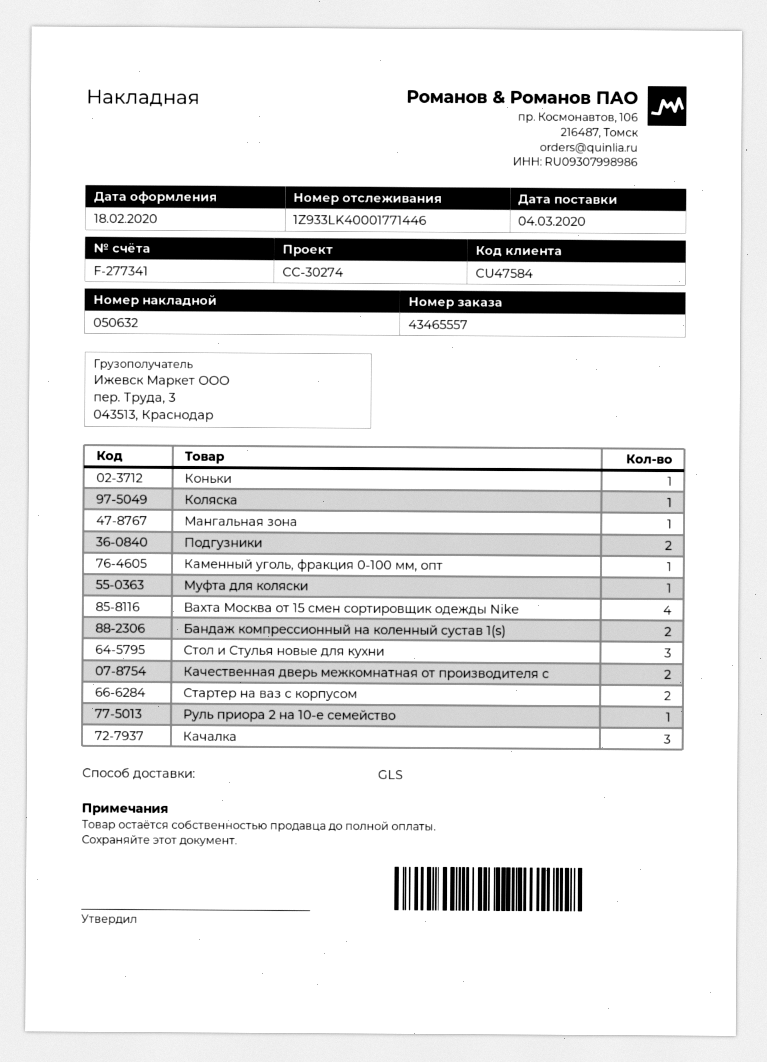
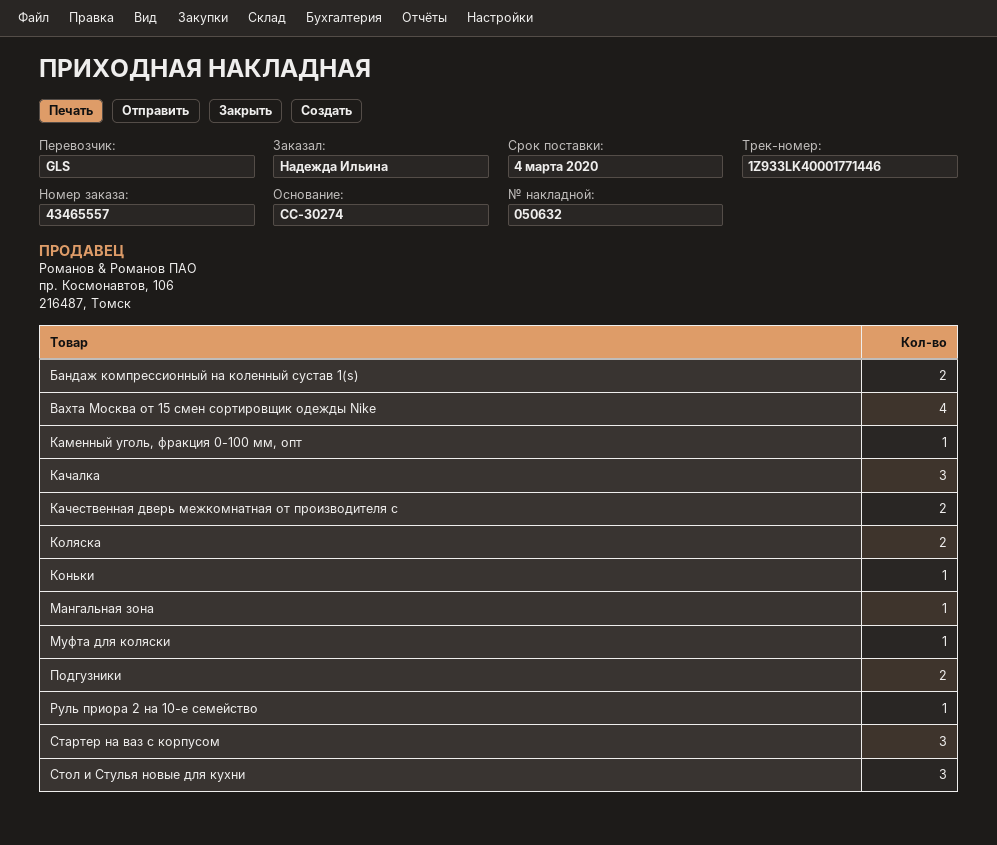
Коляска: 1 -> 2
Стартер на ваз с корпусом: 2 -> 3

